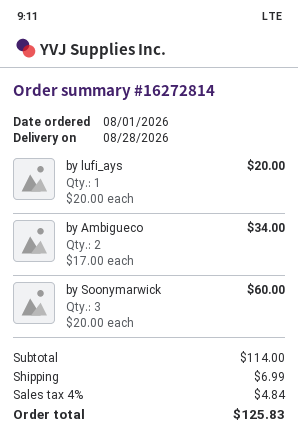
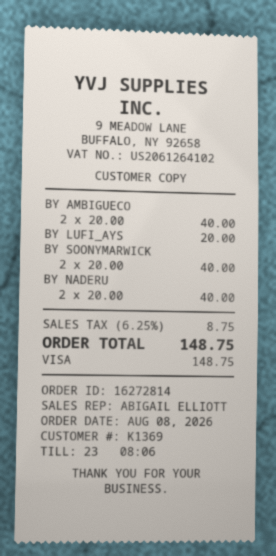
order date: 2026-08-01 -> 2026-08-08
by Ambigueco: 2 x 17.00 = 34.00 -> 2 x 20.00 = 40.00
by Soonymarwick: 3 x 20.00 = 60.00 -> 2 x 20.00 = 40.00
BY NADERU: none -> 2 x 20.00 = 40.00
shipping: 6.99 -> none
tax: 4% = 4.84 -> 6.25% = 8.75
total: 125.83 -> 148.75

